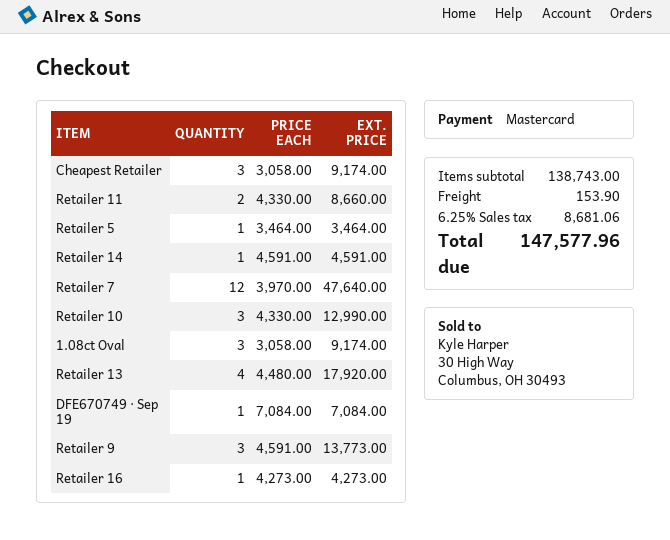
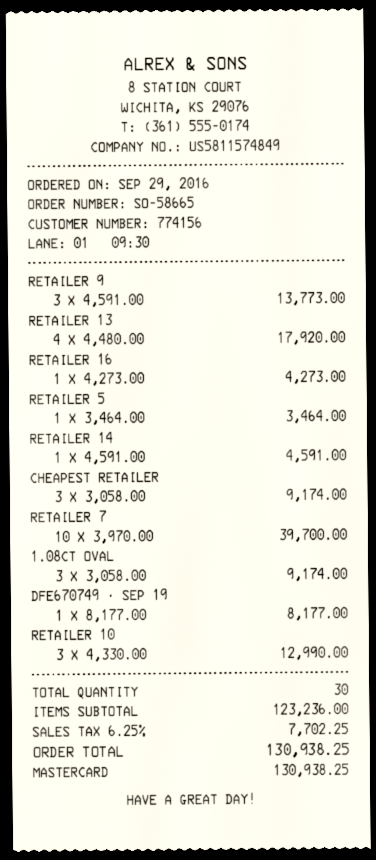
Retailer 11: 2 x 4330.00 = 8660.00 -> none
Retailer 7: 12 x 3970.00 = 47640.00 -> 10 x 3970.00 = 39700.00
DFE670749 · Sep 19: 1 x 7084.00 = 7084.00 -> 1 x 8177.00 = 8177.00
subtotal: 138743.00 -> 123236.00
shipping: 153.90 -> none
tax: 6.25% = 8681.06 -> 6.25% = 7702.25
total: 147577.96 -> 130938.25

